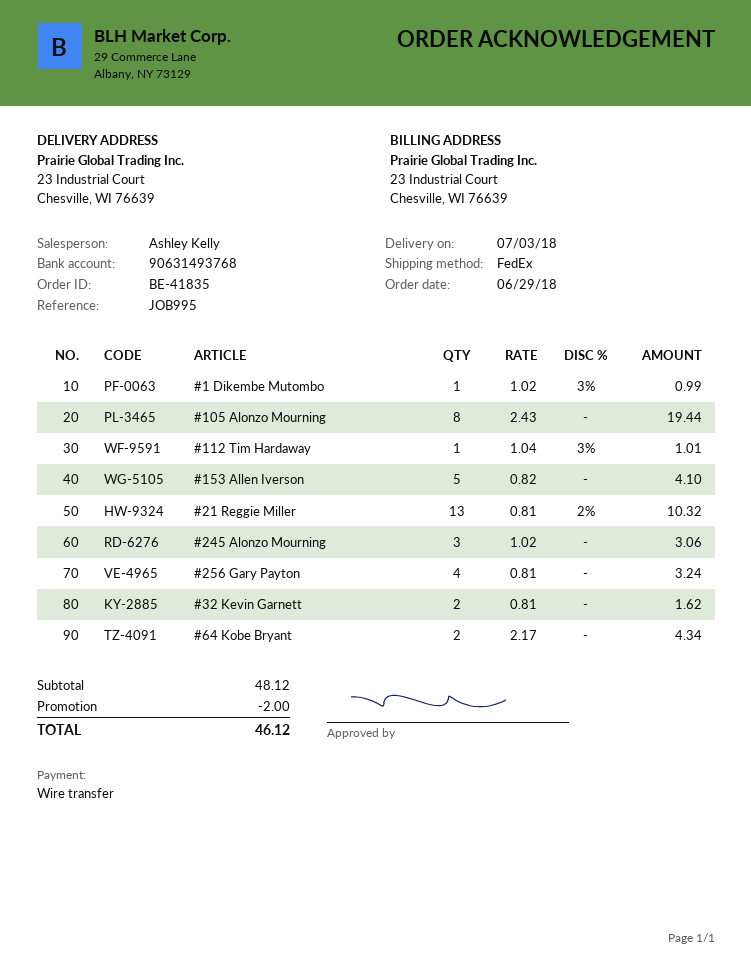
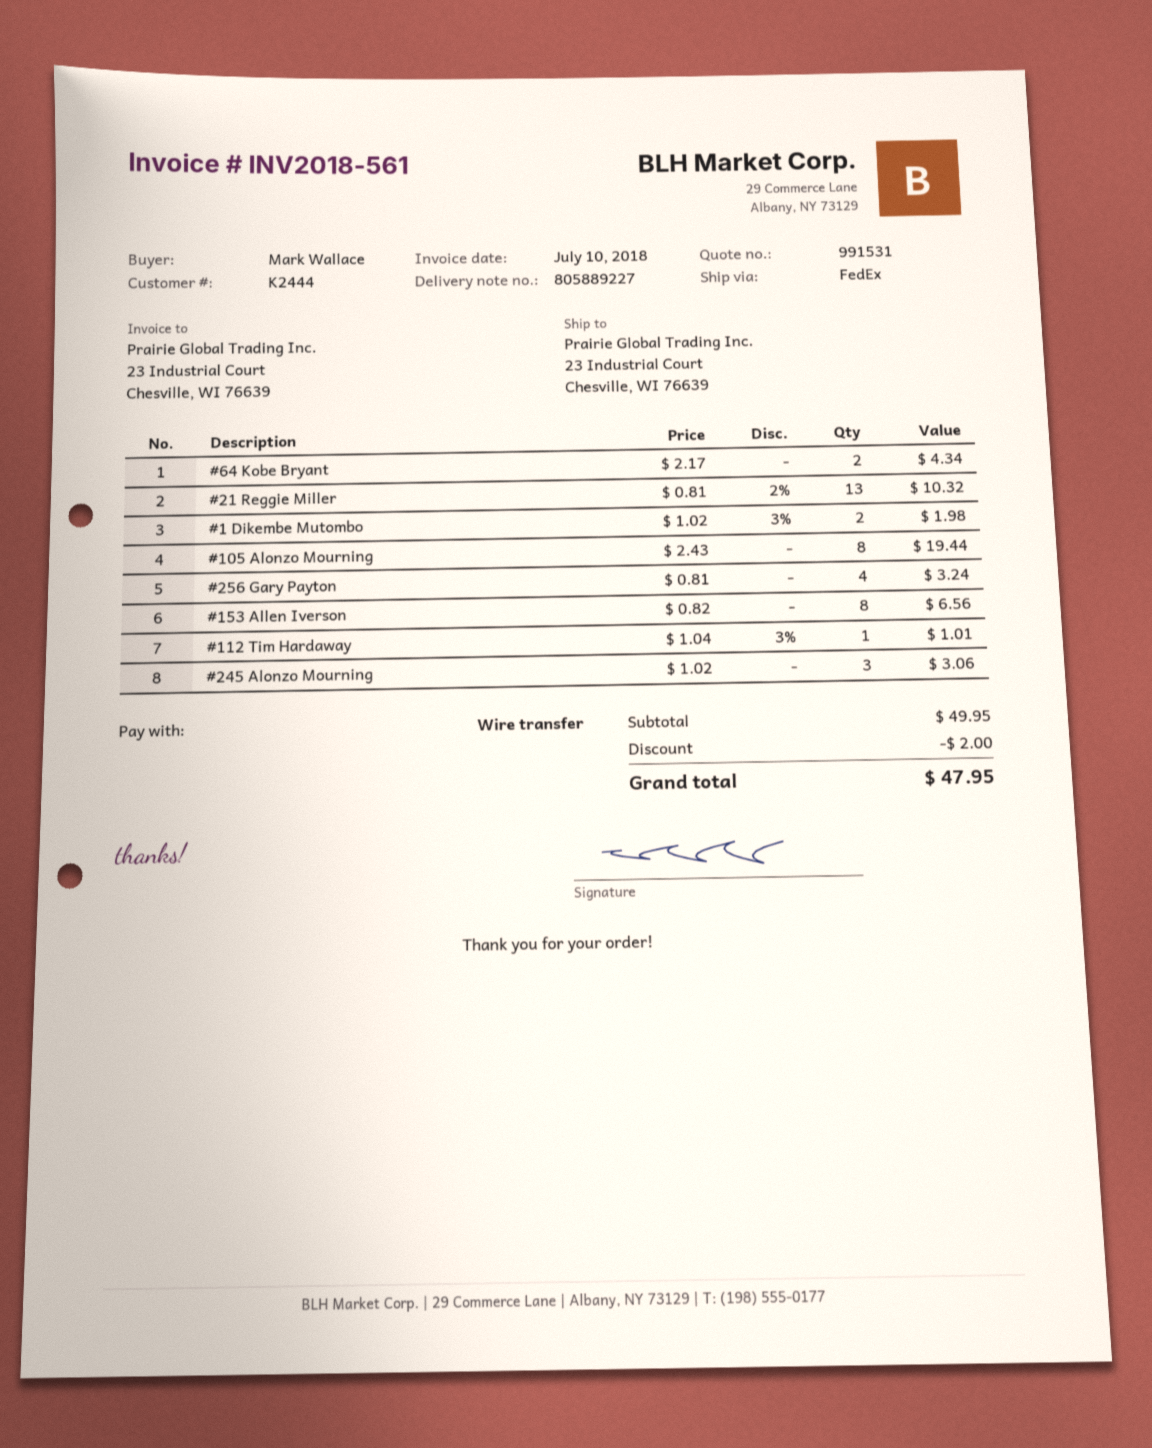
#1 Dikembe Mutombo: 1 x 1.02 - 3% = 0.99 -> 2 x 1.02 - 3% = 1.98
#153 Allen Iverson: 5 x 0.82 = 4.10 -> 8 x 0.82 = 6.56
#32 Kevin Garnett: 2 x 0.81 = 1.62 -> none
subtotal: 48.12 -> 49.95
total: 46.12 -> 47.95

